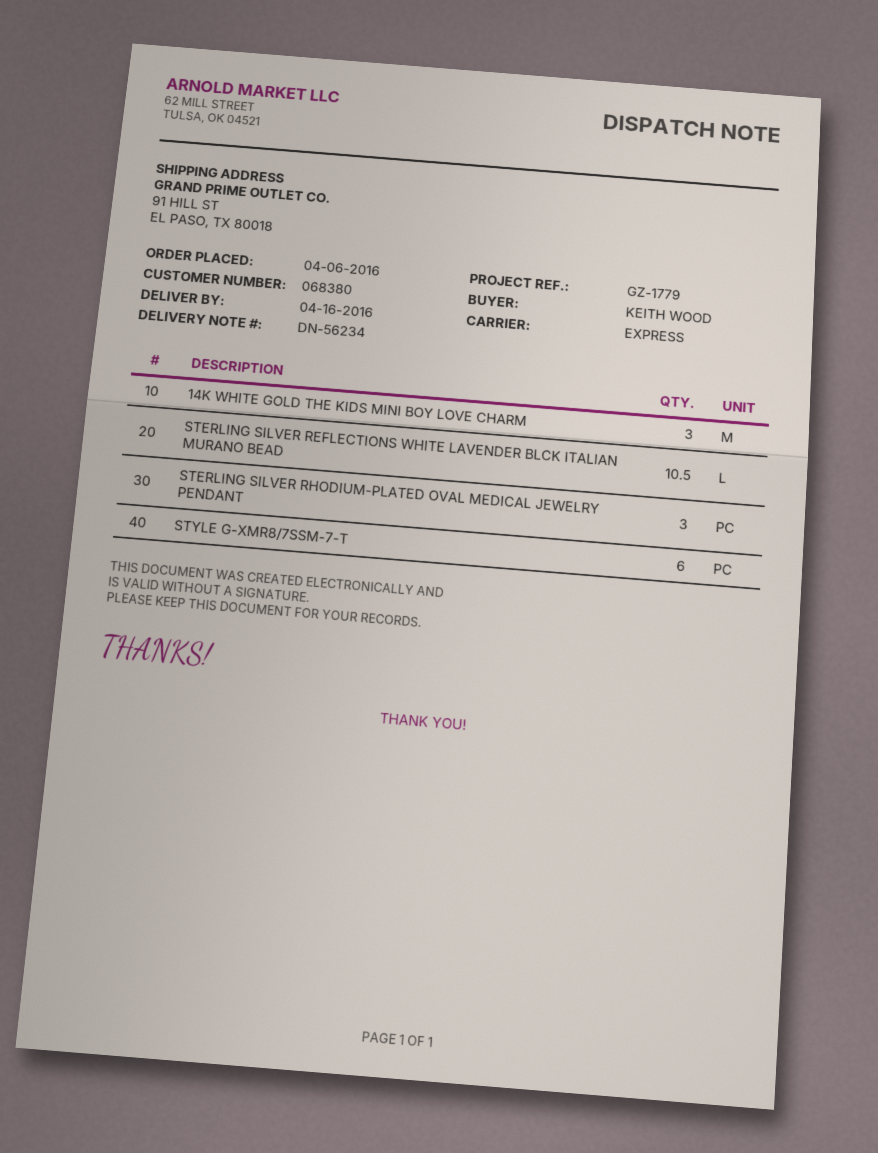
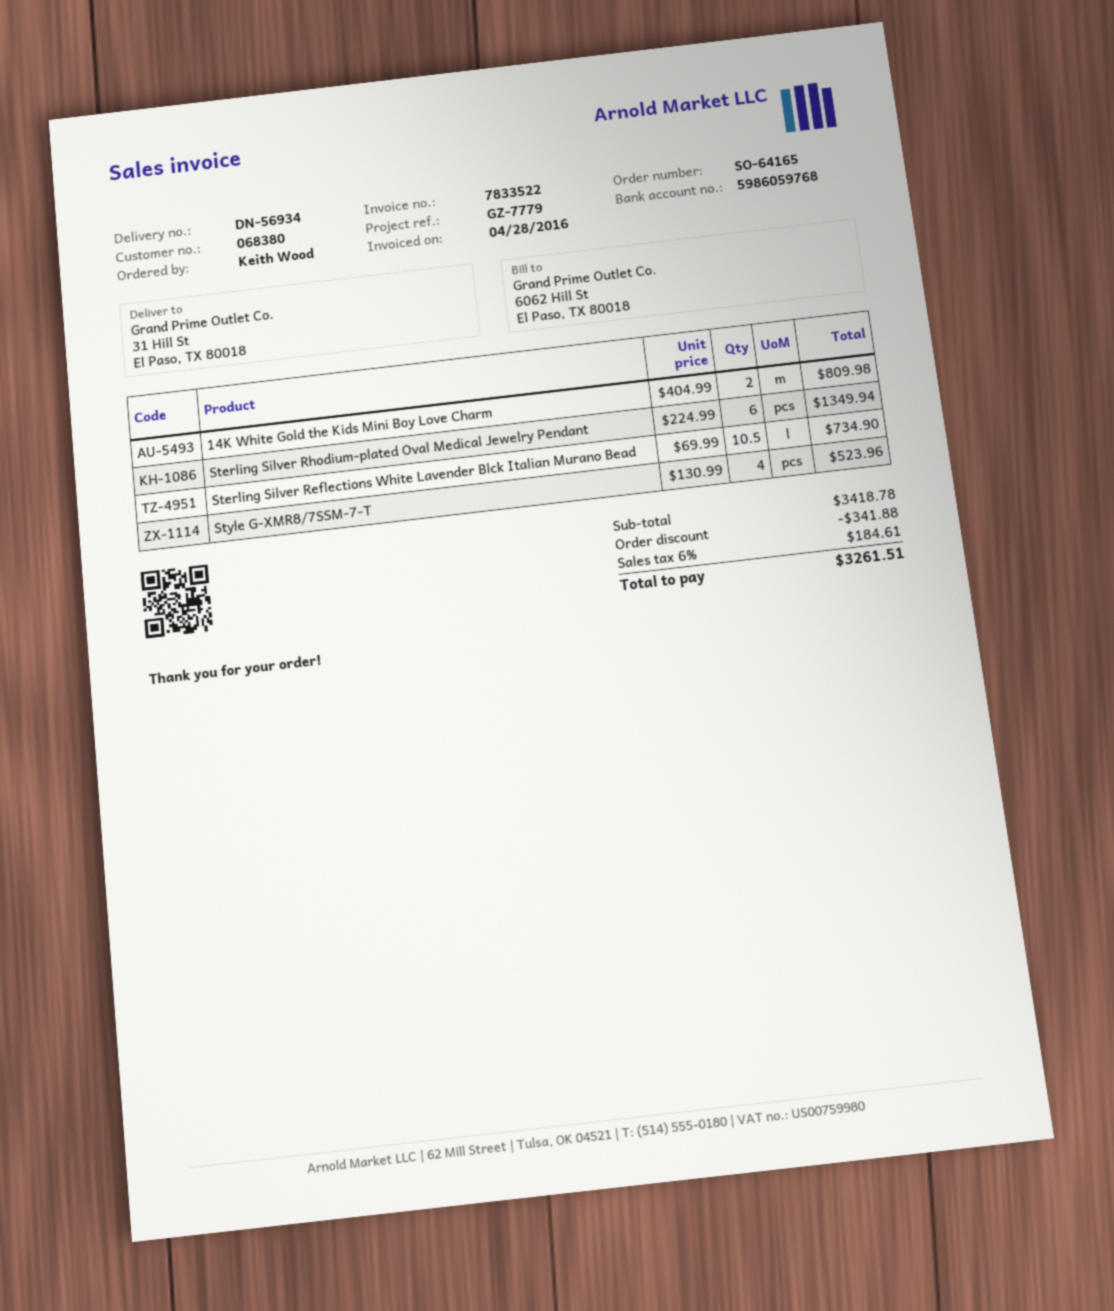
delivery note number: DN-56234 -> DN-56934
reference: GZ-1779 -> GZ-7779
ship to: 91 HILL ST, EL PASO, TX 80018 -> 31 Hill St, El Paso, TX 80018
14K WHITE GOLD THE KIDS MINI BOY LOVE CHARM: 3 -> 2
STERLING SILVER RHODIUM-PLATED OVAL MEDICAL JEWELRY PENDANT: 3 -> 6
STYLE G-XMR8/7SSM-7-T: 6 -> 4

